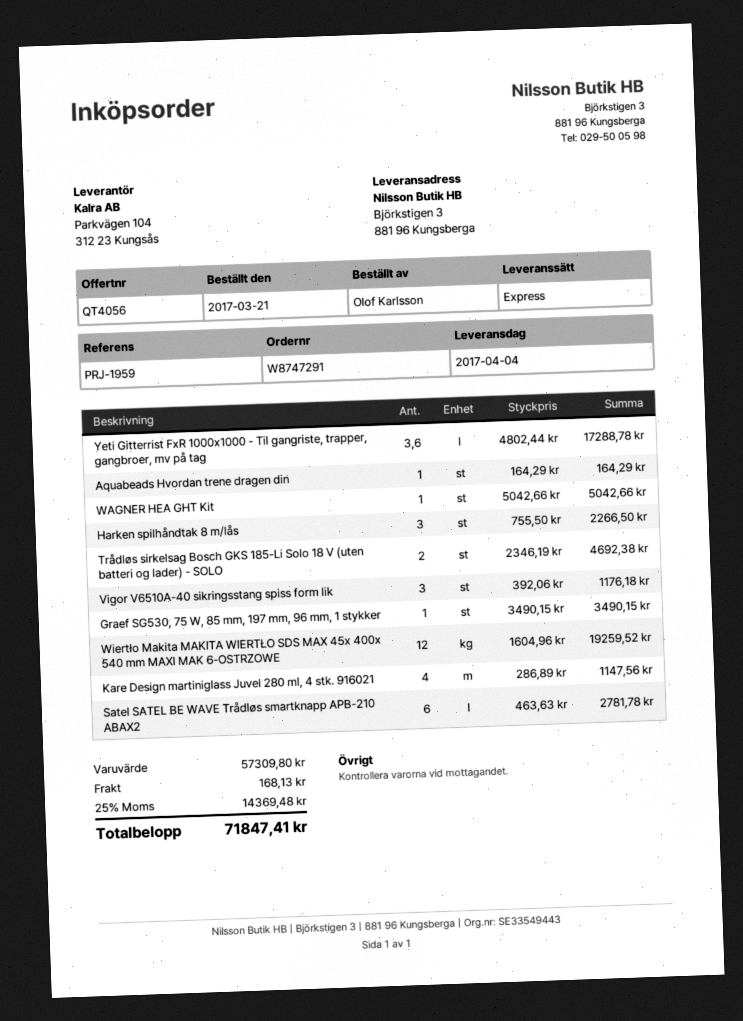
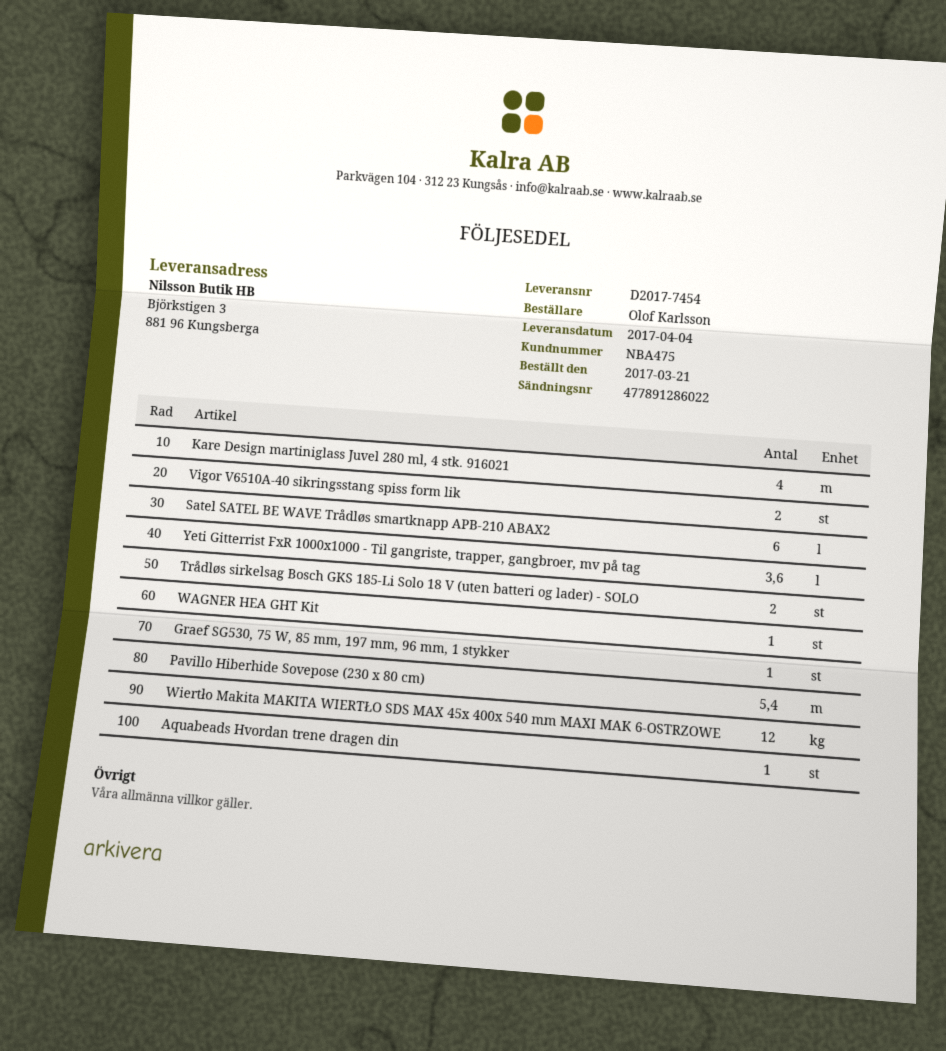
Harken spilhåndtak 8 m/lås: 3 -> none
Vigor V6510A-40 sikringsstang spiss form lik: 3 -> 2
Pavillo Hiberhide Sovepose (230 x 80 cm): none -> 5.4

